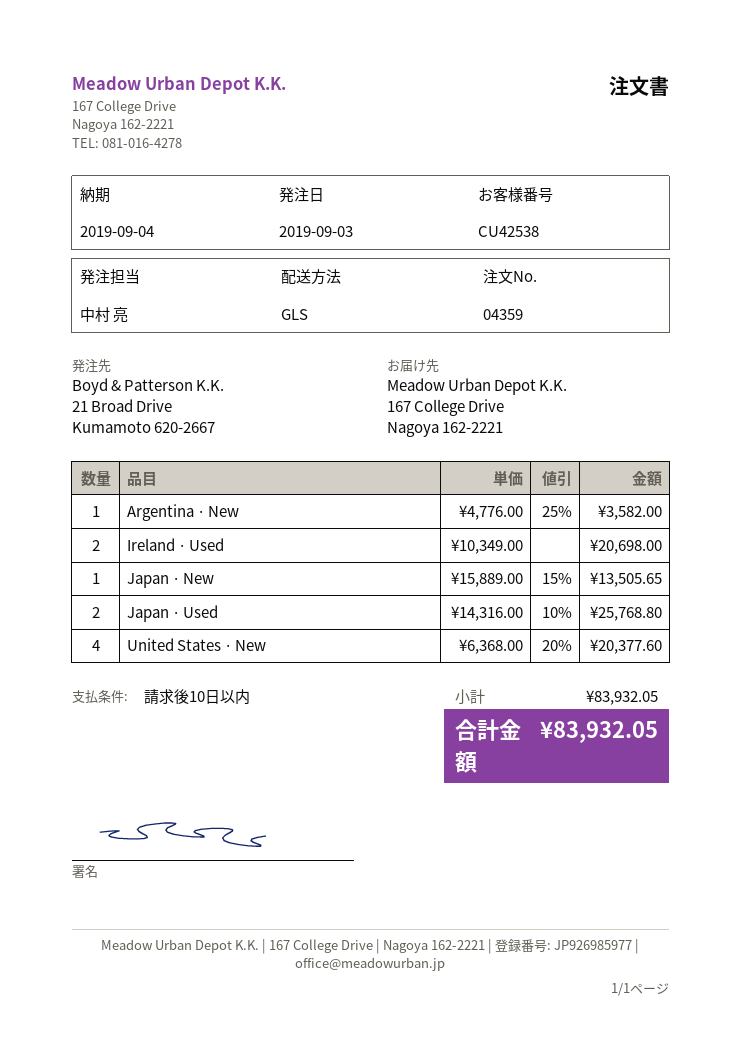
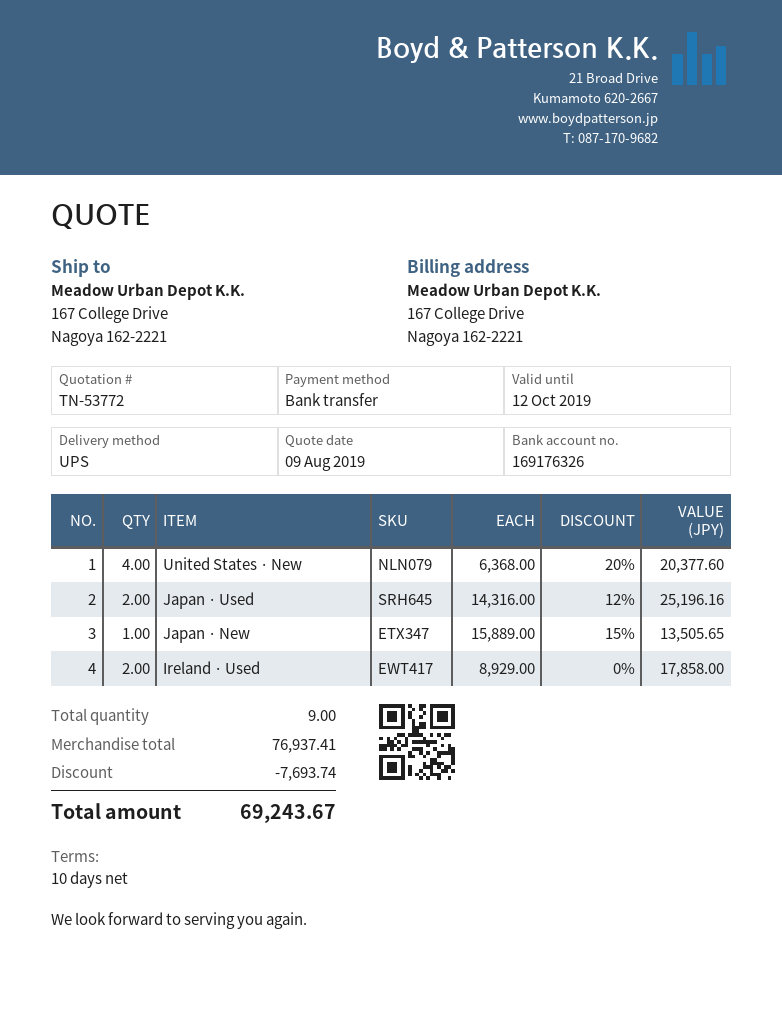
shipping method: GLS -> UPS
Argentina · New: 1 x 4776.00 - 25% = 3582.00 -> none
Ireland · Used: 2 x 10349.00 = 20698.00 -> 2 x 8929.00 = 17858.00
Japan · Used: 2 x 14316.00 - 10% = 25768.80 -> 2 x 14316.00 - 12% = 25196.16
subtotal: 83932.05 -> 76937.41
discount: none -> 7693.74
total: 83932.05 -> 69243.67

